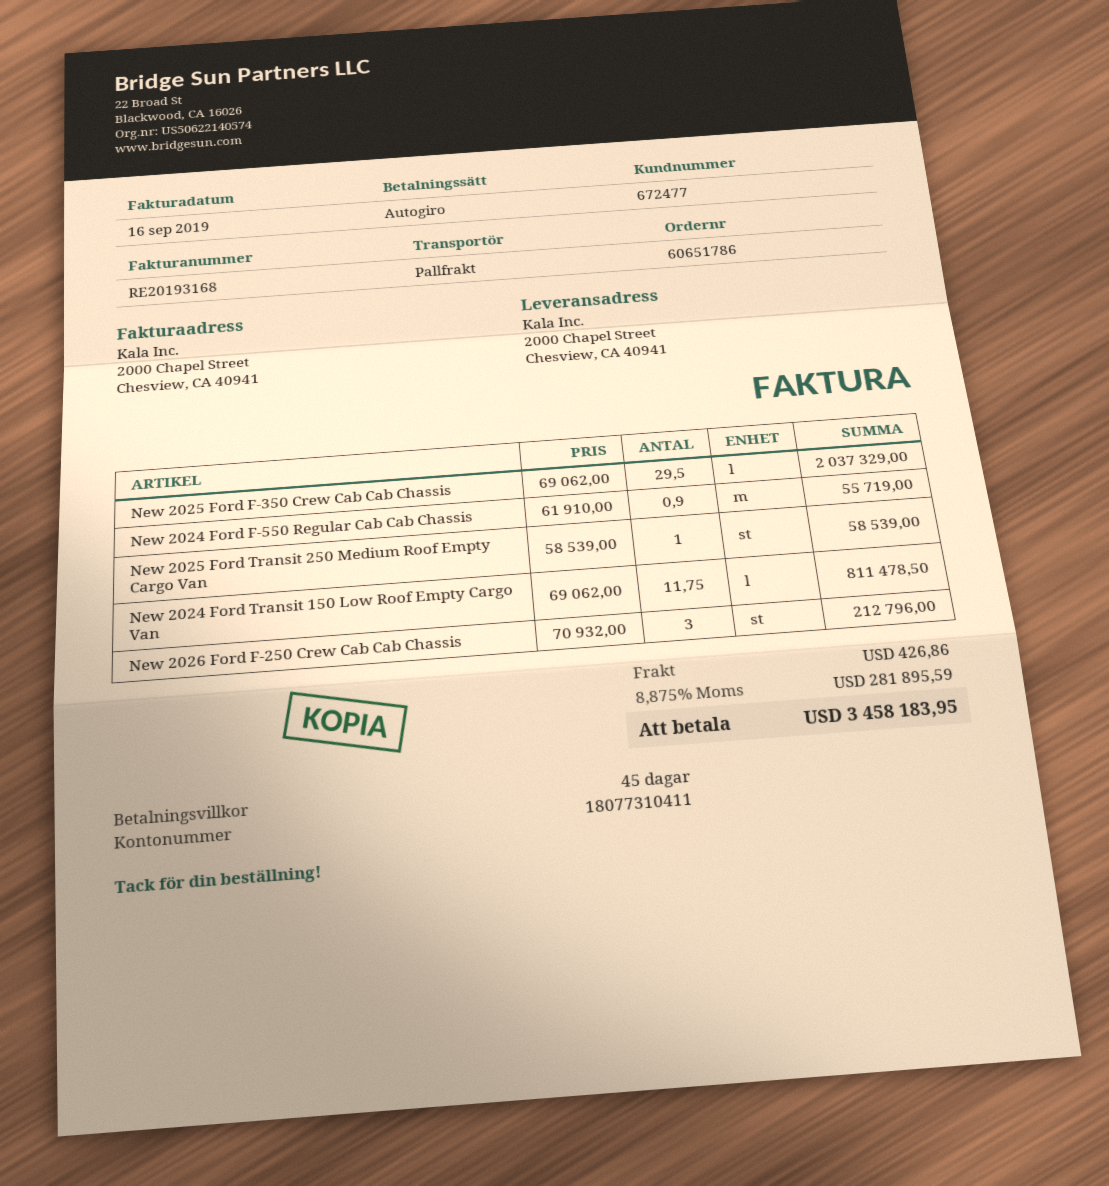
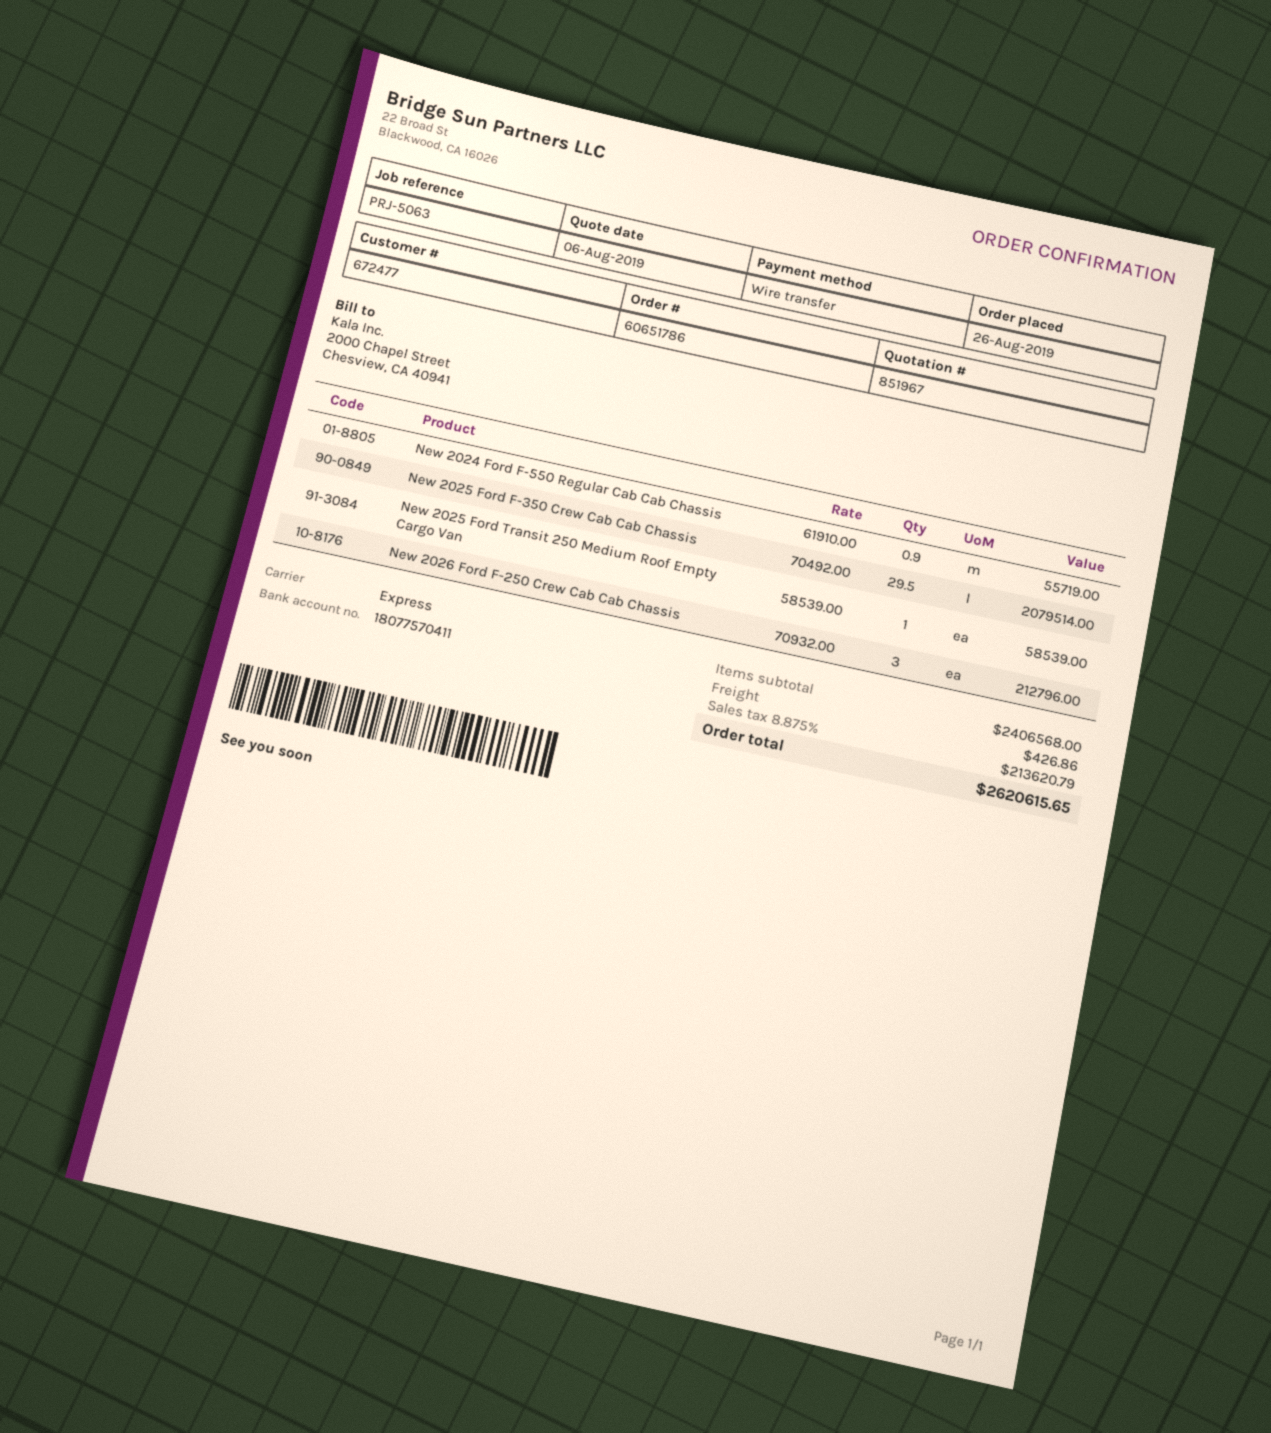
payment method: direct debit -> bank transfer
bank account: 18077310411 -> 18077570411
shipping method: pallet freight -> express
New 2025 Ford F-350 Crew Cab Cab Chassis: 29.5 x 69062.00 = 2037329.00 -> 29.5 x 70492.00 = 2079514.00
New 2024 Ford Transit 150 Low Roof Empty Cargo Van: 11.75 x 69062.00 = 811478.50 -> none
tax: 8.875% = 281895.59 -> 8.875% = 213620.79
total: 3458183.95 -> 2620615.65

